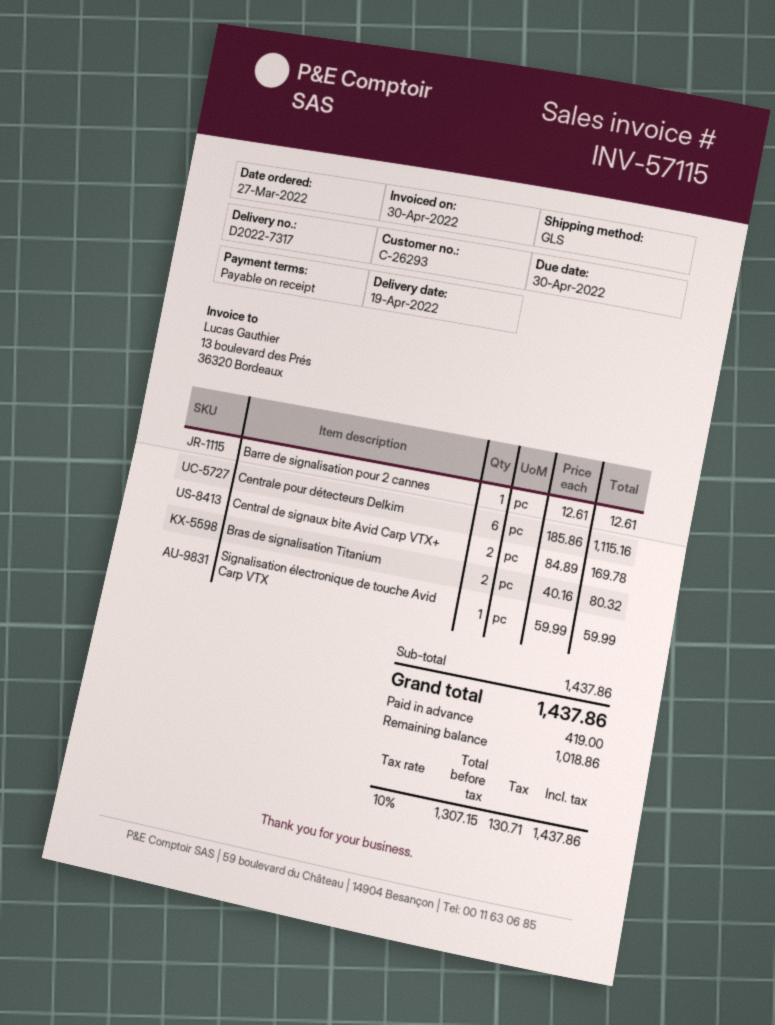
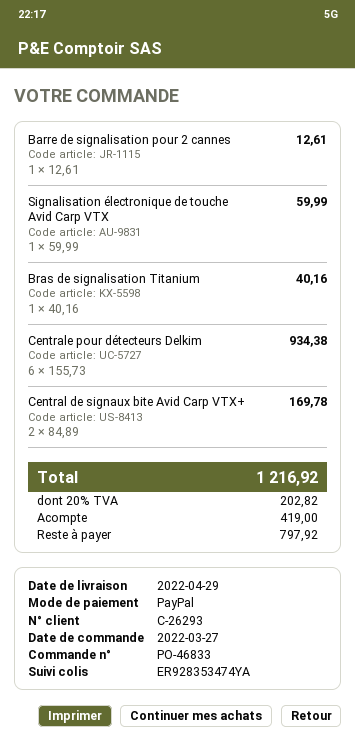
delivery date: 2022-04-19 -> 2022-04-29
Centrale pour détecteurs Delkim: 6 x 185.86 = 1115.16 -> 6 x 155.73 = 934.38
Bras de signalisation Titanium: 2 x 40.16 = 80.32 -> 1 x 40.16 = 40.16
tax: 10% = 130.71 -> 20% = 202.82
total: 1437.86 -> 1216.92
balance: 1018.86 -> 797.92

